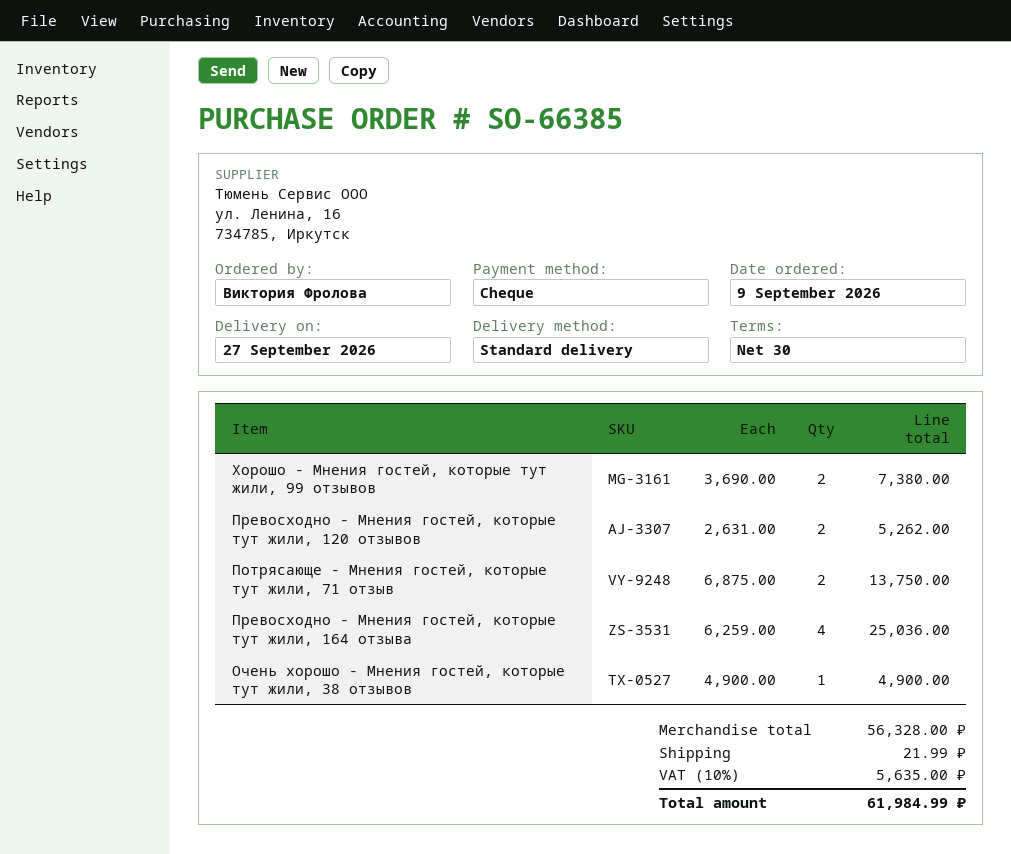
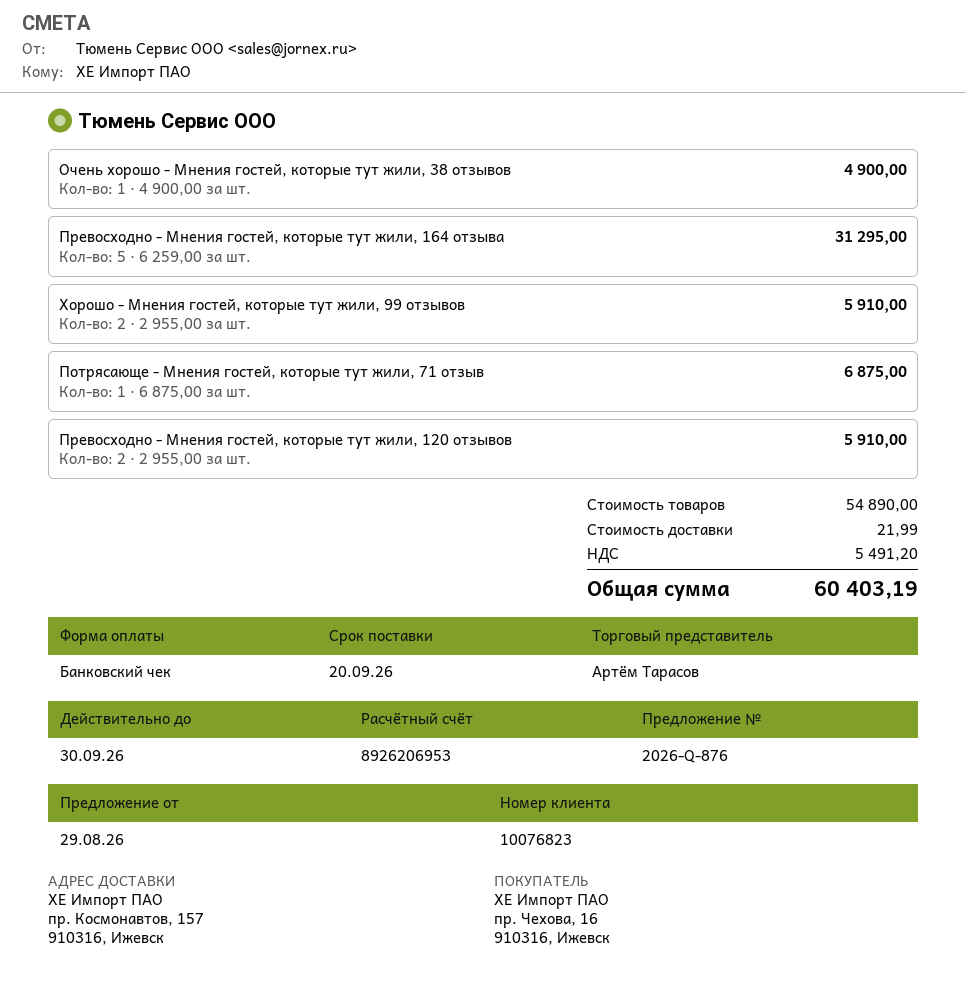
delivery date: 2026-09-27 -> 2026-09-20
Хорошо - Мнения гостей, которые тут жили, 99 отзывов: 2 x 3690.00 = 7380.00 -> 2 x 2955.00 = 5910.00
Превосходно - Мнения гостей, которые тут жили, 120 отзывов: 2 x 2631.00 = 5262.00 -> 2 x 2955.00 = 5910.00
Потрясающе - Мнения гостей, которые тут жили, 71 отзыв: 2 x 6875.00 = 13750.00 -> 1 x 6875.00 = 6875.00
Превосходно - Мнения гостей, которые тут жили, 164 отзыва: 4 x 6259.00 = 25036.00 -> 5 x 6259.00 = 31295.00
subtotal: 56328.00 -> 54890.00
tax: 5635.00 -> 5491.20
total: 61984.99 -> 60403.19

